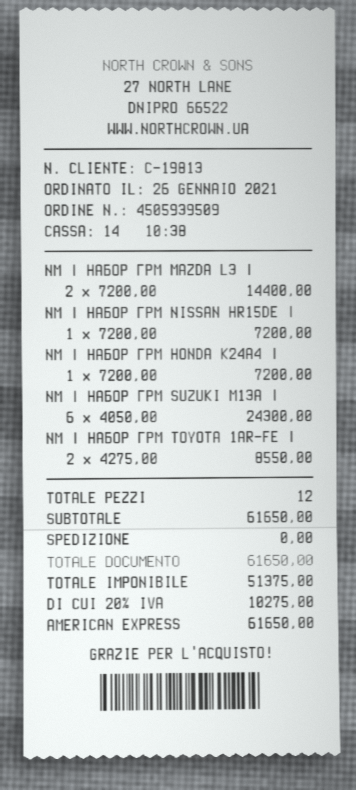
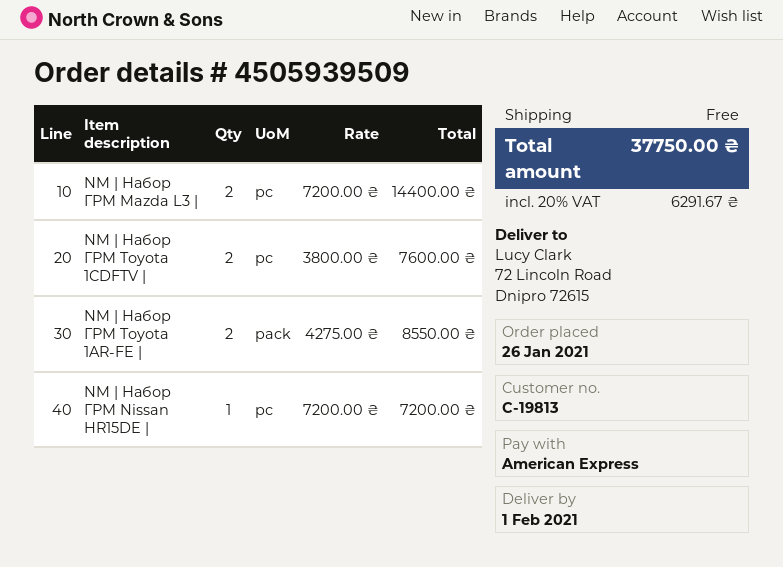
NM | НАБОР ГРМ HONDA K24A4 |: 1 x 7200.00 = 7200.00 -> none
NM | НАБОР ГРМ SUZUKI M13A |: 6 x 4050.00 = 24300.00 -> none
NM | Набор ГРМ Toyota 1CDFTV |: none -> 2 x 3800.00 = 7600.00
tax: 20% = 10275.00 -> 20% = 6291.67
total: 61650.00 -> 37750.00

